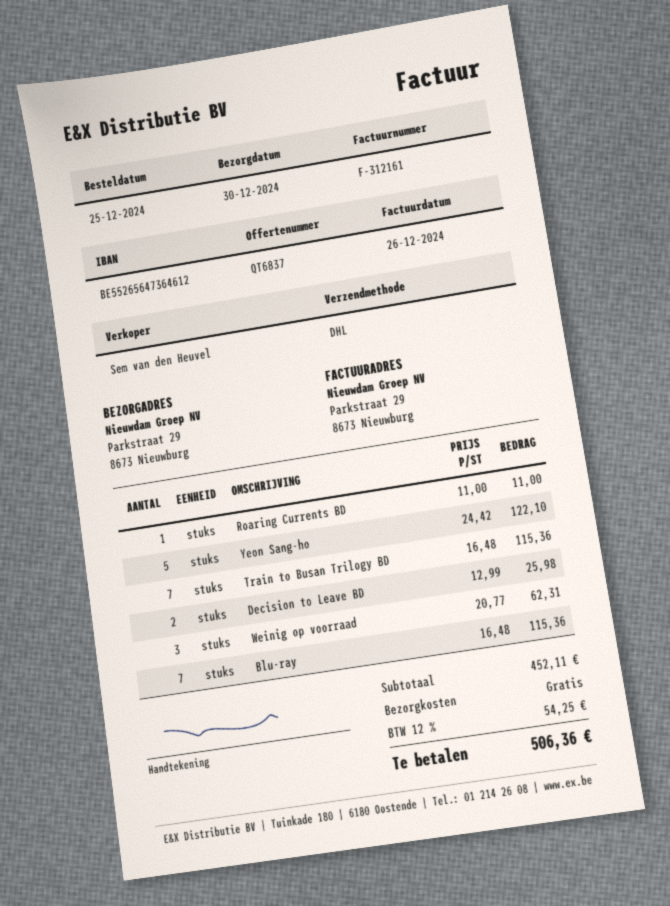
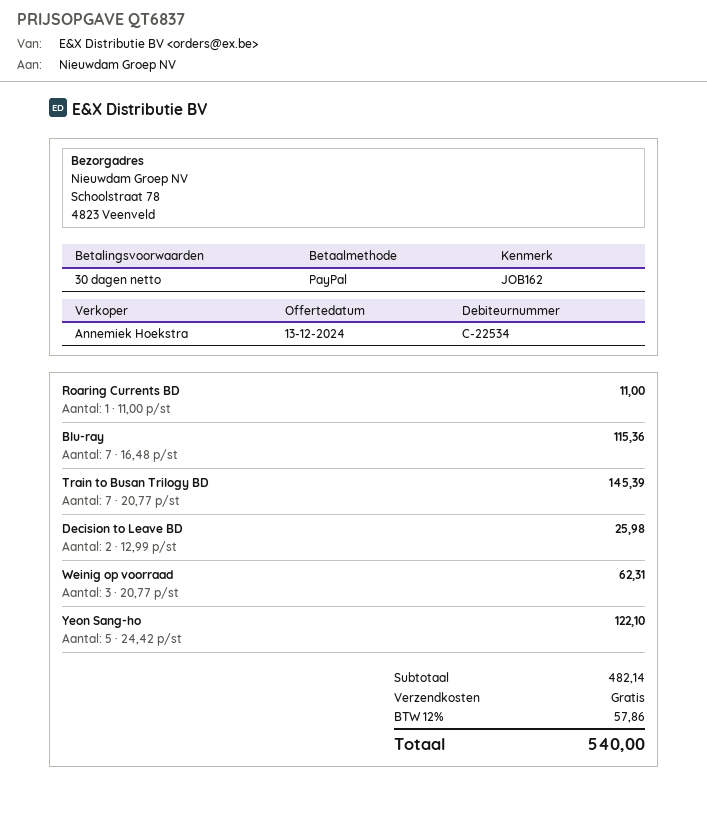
sales rep: Sem van den Heuvel -> Annemiek Hoekstra
ship to: Parkstraat 29, 8673 Nieuwburg -> Schoolstraat 78, 4823 Veenveld
Train to Busan Trilogy BD: 7 x 16.48 = 115.36 -> 7 x 20.77 = 145.39
subtotal: 452.11 -> 482.14
tax: 12% = 54.25 -> 12% = 57.86
total: 506.36 -> 540.00

